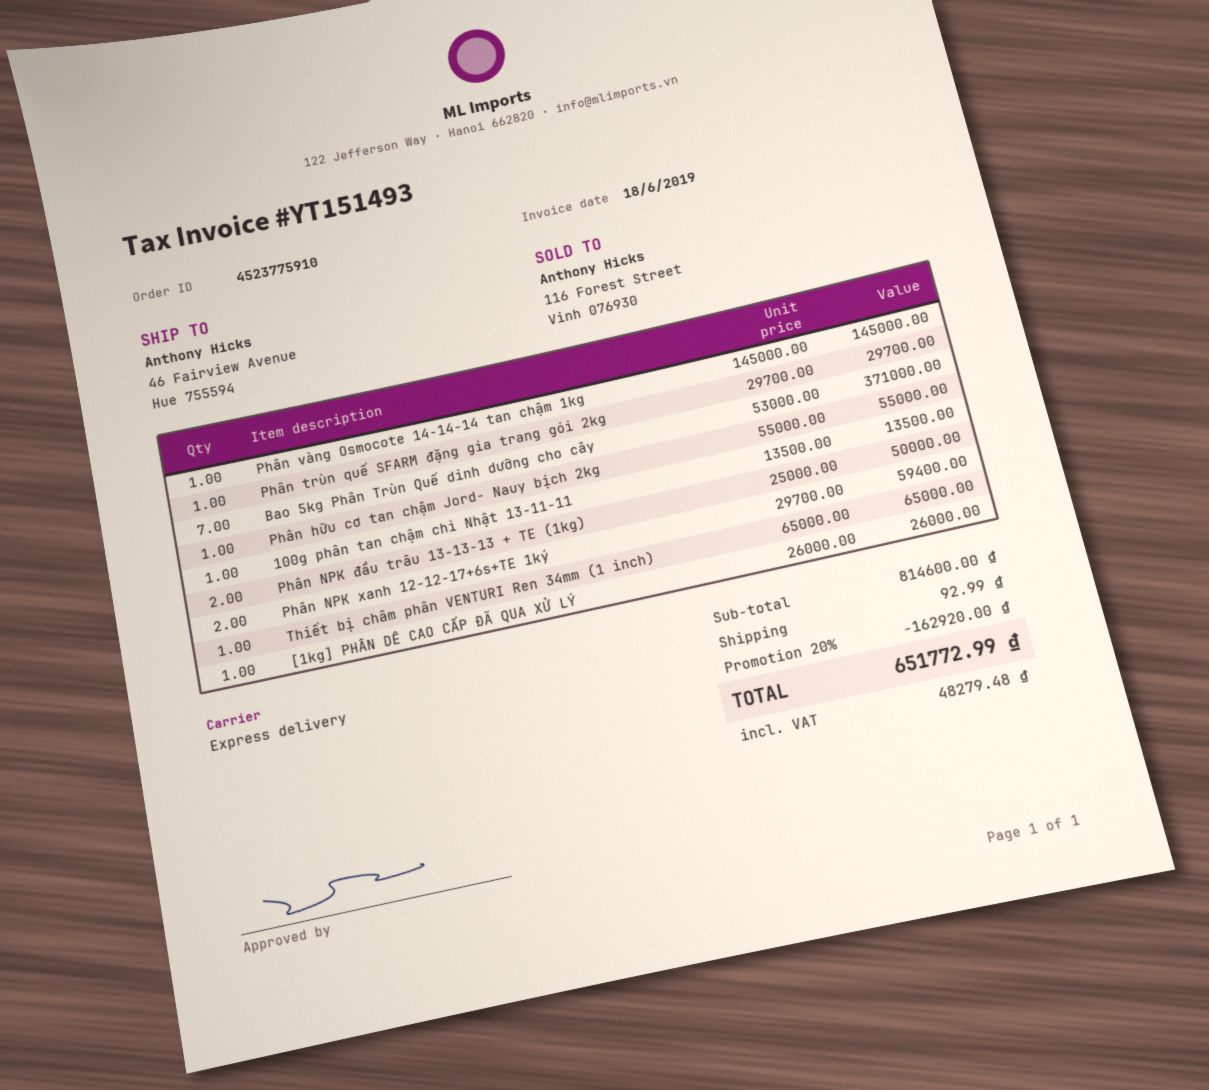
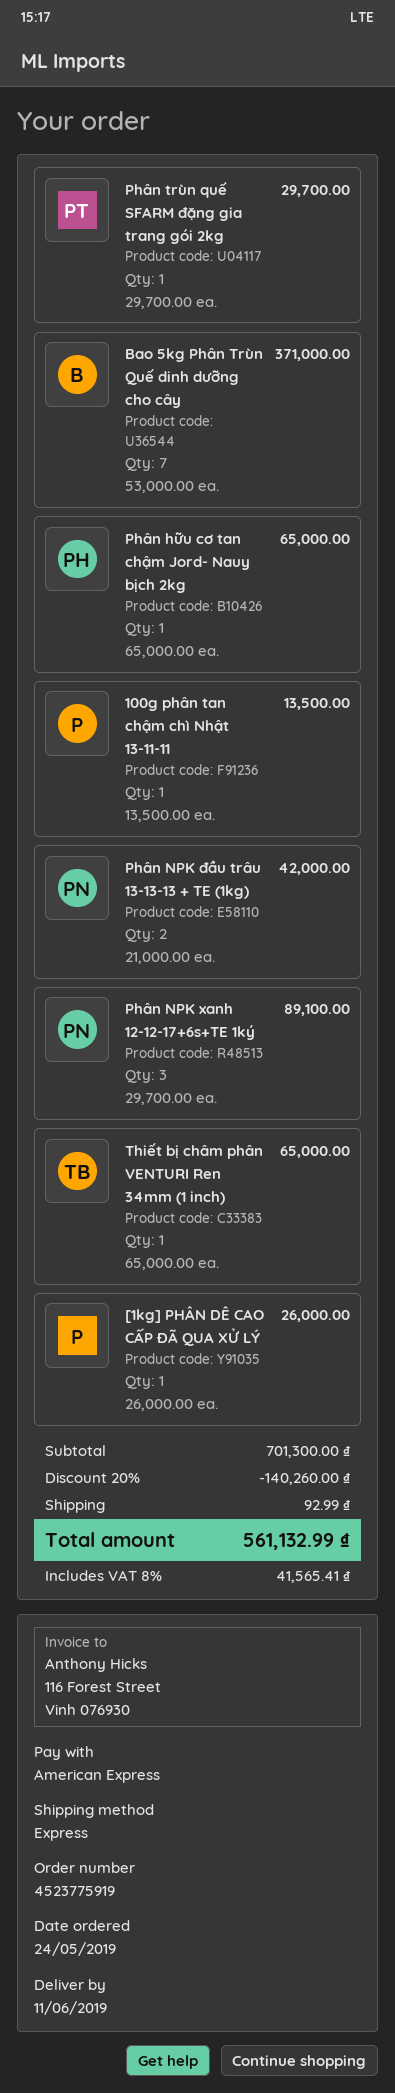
order number: 4523775910 -> 4523775919
Phân vàng Osmocote 14-14-14 tan chậm 1kg: 1 x 145000.00 = 145000.00 -> none
Phân hữu cơ tan chậm Jord- Nauy bịch 2kg: 1 x 55000.00 = 55000.00 -> 1 x 65000.00 = 65000.00
Phân NPK đầu trâu 13-13-13 + TE (1kg): 2 x 25000.00 = 50000.00 -> 2 x 21000.00 = 42000.00
Phân NPK xanh 12-12-17+6s+TE 1ký: 2 x 29700.00 = 59400.00 -> 3 x 29700.00 = 89100.00
subtotal: 814600.00 -> 701300.00
discount: 20% = 162920.00 -> 20% = 140260.00
tax: 48279.48 -> 41565.41
total: 651772.99 -> 561132.99

